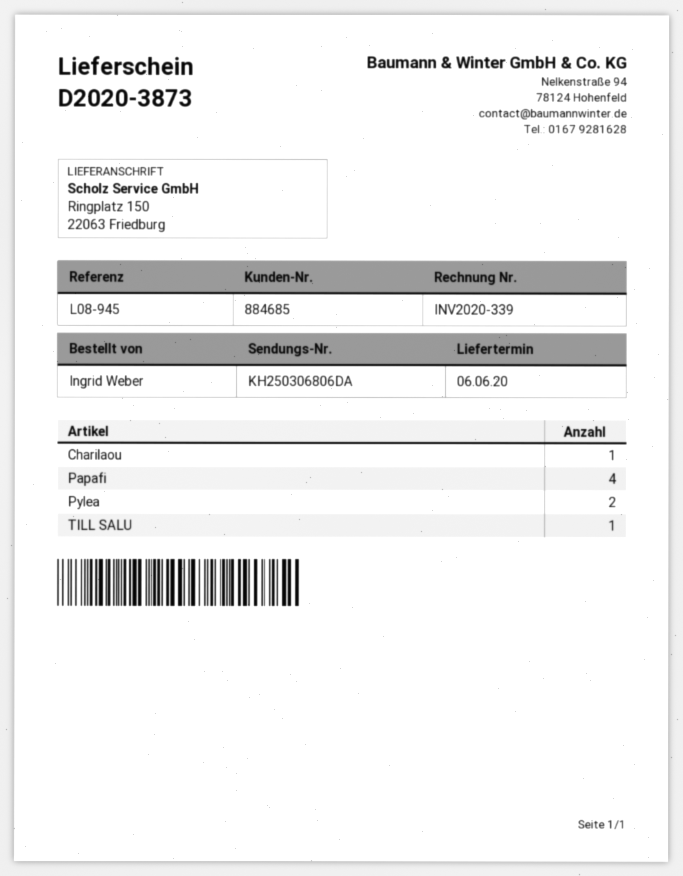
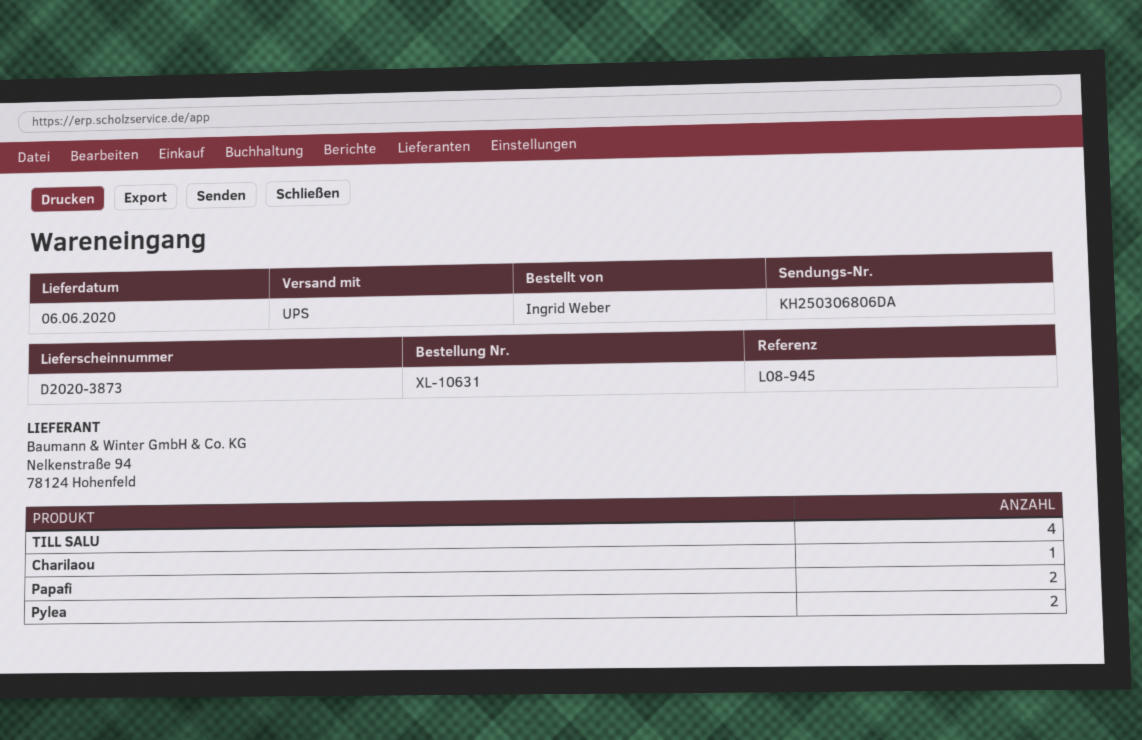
Papafi: 4 -> 2
TILL SALU: 1 -> 4

